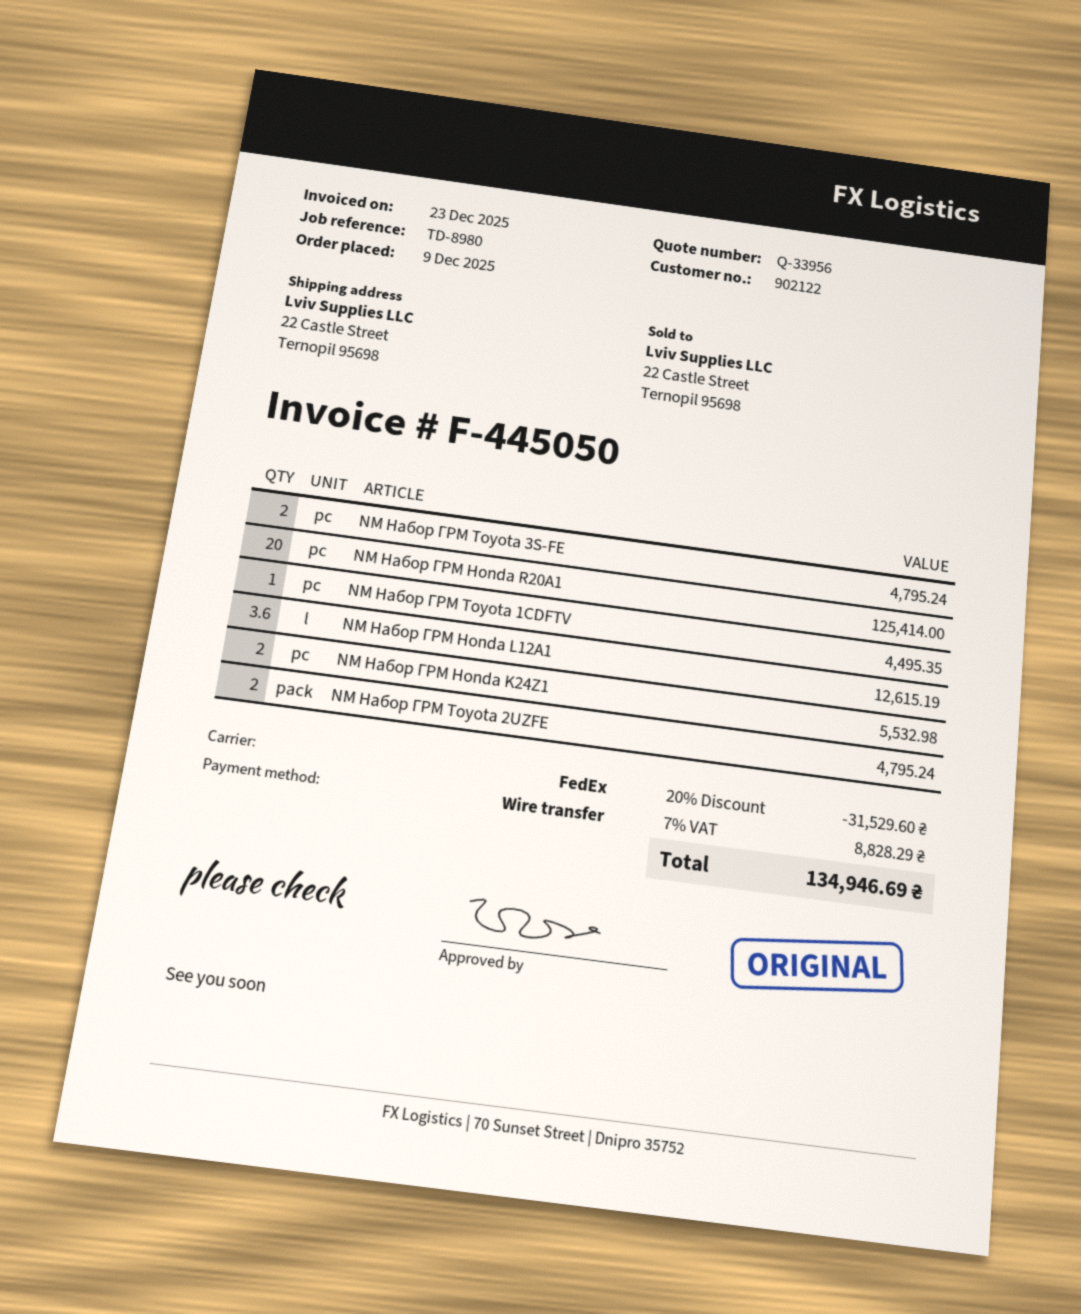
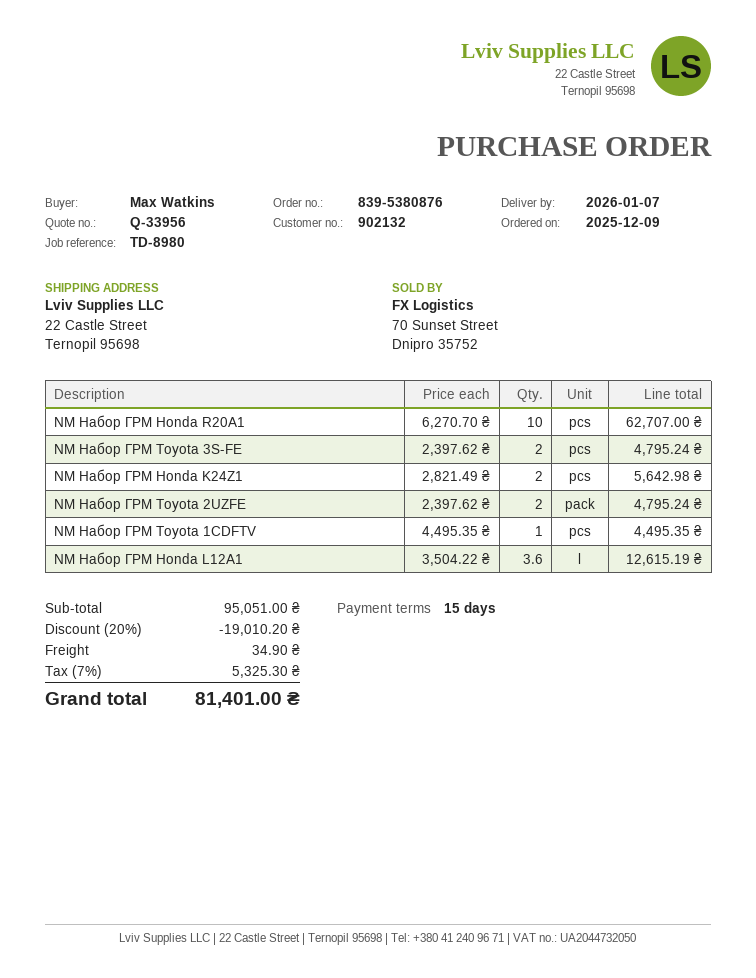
customer number: 902122 -> 902132
NM Набор ГРМ Honda R20A1: 20 for 125414.00 -> 10 for 62707.00
NM Набор ГРМ Honda K24Z1: 2 for 5532.98 -> 2 for 5642.98
discount: 20% = 31529.60 -> 20% = 19010.20
shipping: none -> 34.90
tax: 7% = 8828.29 -> 7% = 5325.30
total: 134946.69 -> 81401.00

